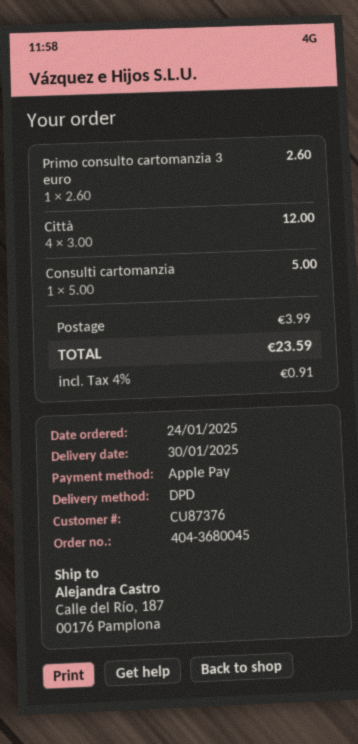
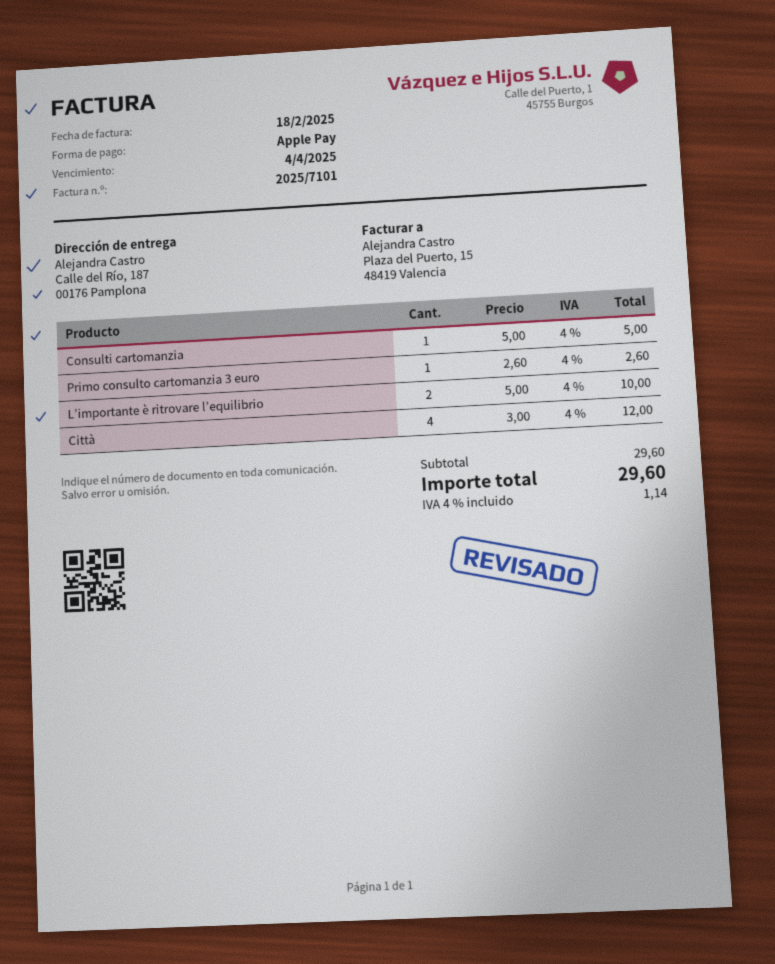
L’importante è ritrovare l’equilibrio: none -> 2 x 5.00 = 10.00
shipping: 3.99 -> none
tax: 4% = 0.91 -> 4% = 1.14
total: 23.59 -> 29.60

